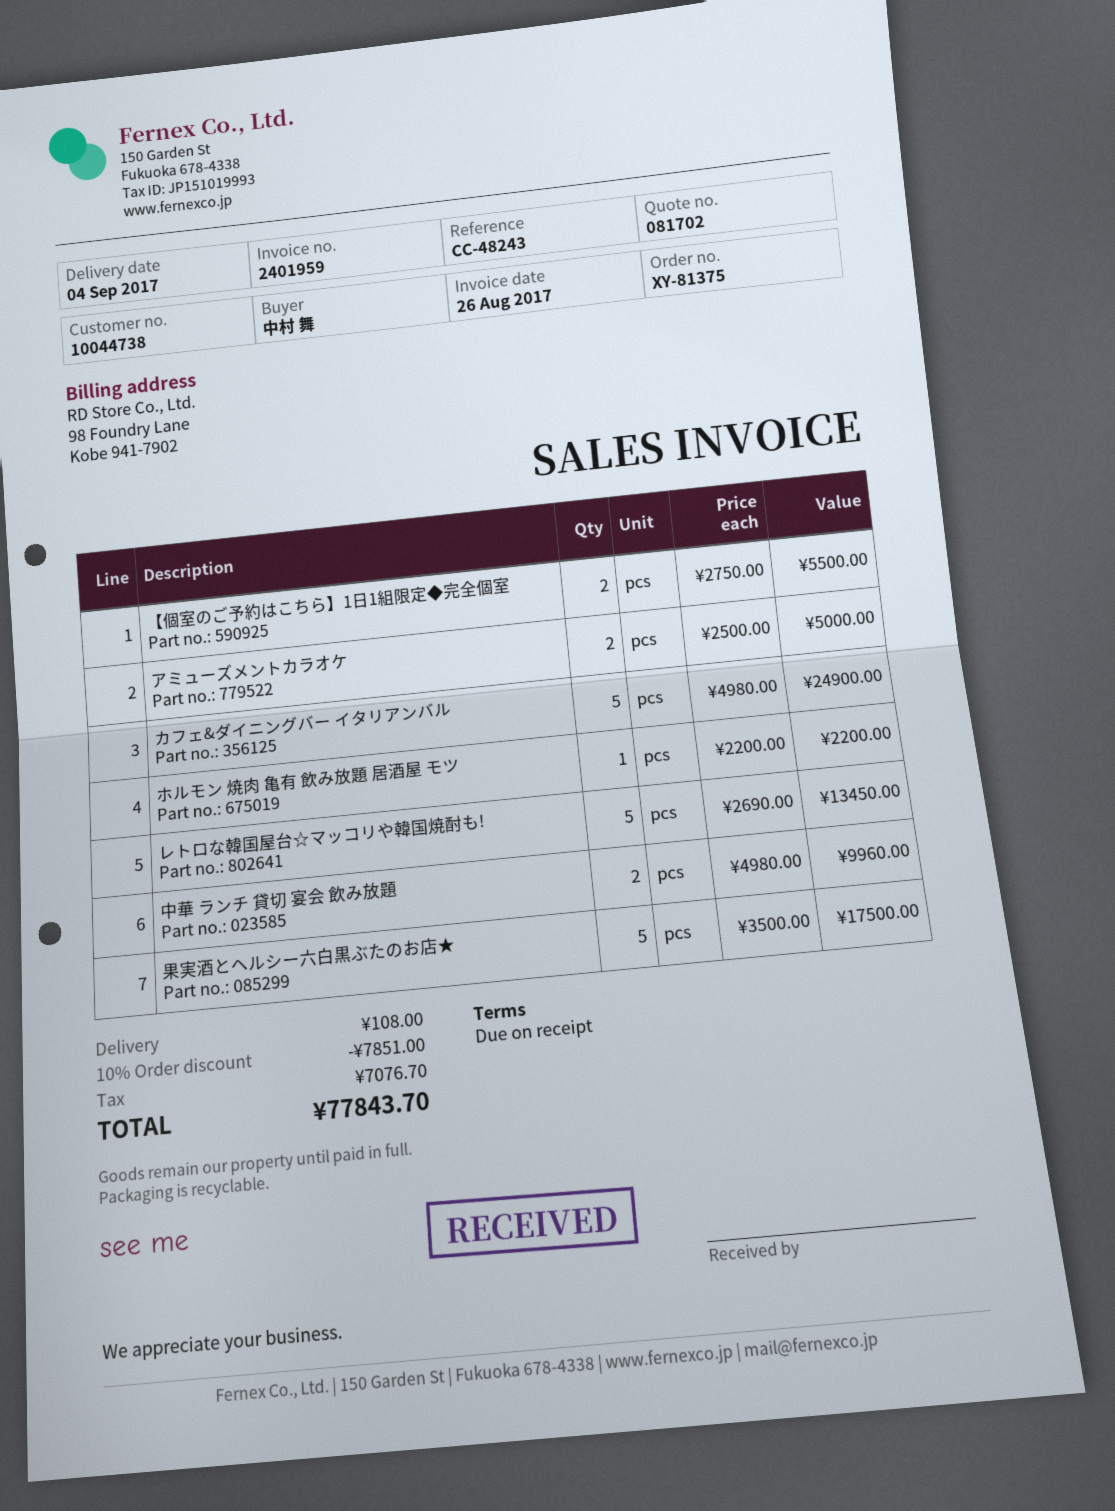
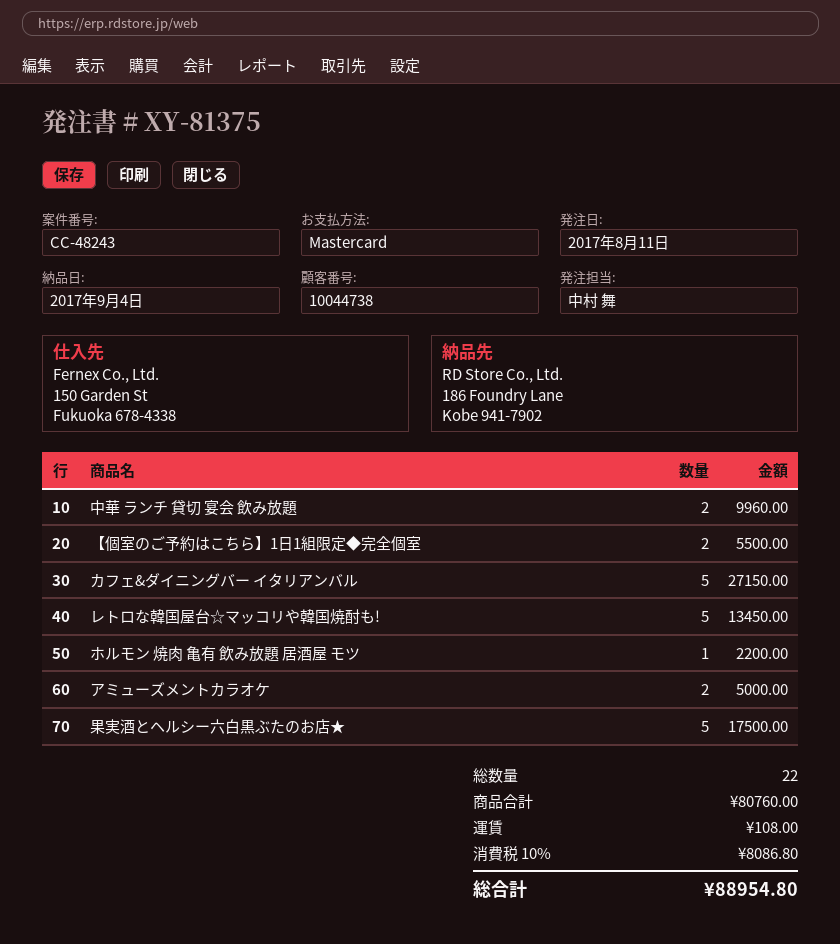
カフェ&ダイニングバー イタリアンバル: 5 for 24900.00 -> 5 for 27150.00
discount: 10% = 7851.00 -> none
tax: 7076.70 -> 8086.80
total: 77843.70 -> 88954.80

